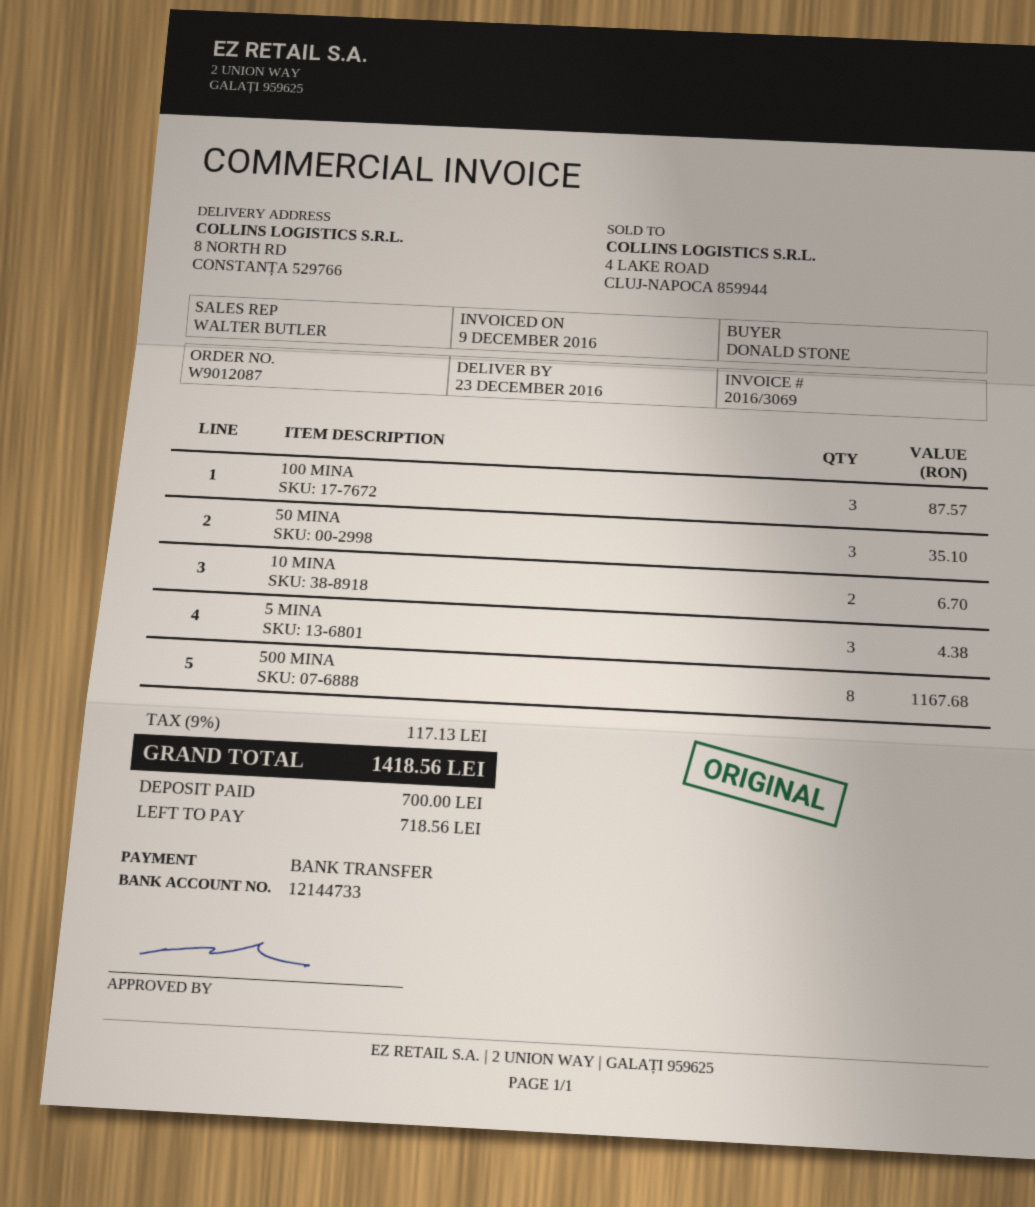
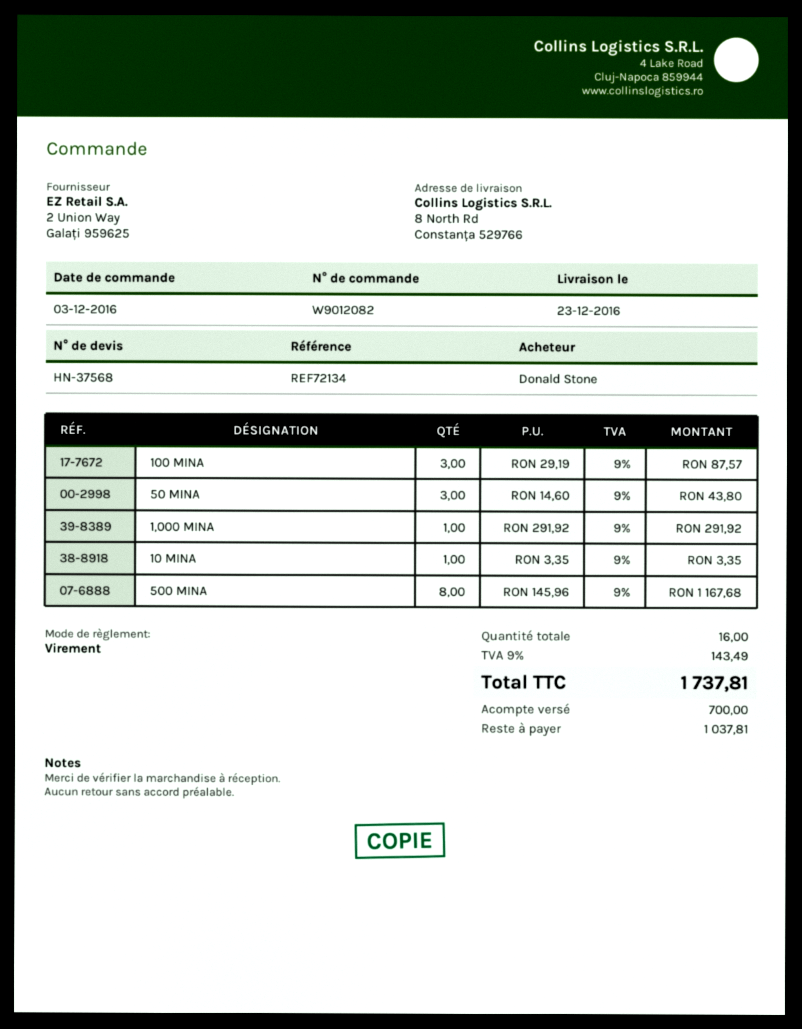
order number: W9012087 -> W9012082
50 MINA: 3 for 35.10 -> 3 for 43.80
10 MINA: 2 for 6.70 -> 1 for 3.35
5 MINA: 3 for 4.38 -> none
1,000 MINA: none -> 1 for 291.92
tax: 9% = 117.13 -> 9% = 143.49
total: 1418.56 -> 1737.81
balance: 718.56 -> 1037.81

